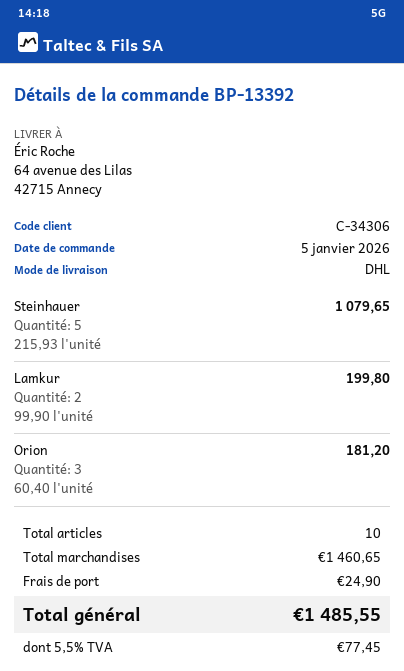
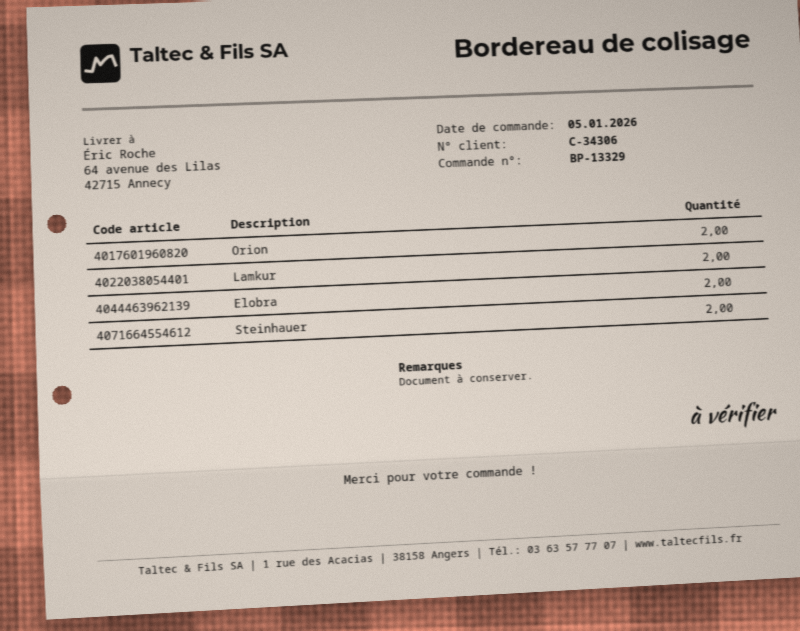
order number: BP-13392 -> BP-13329
Steinhauer: 5 -> 2
Orion: 3 -> 2
Elobra: none -> 2

